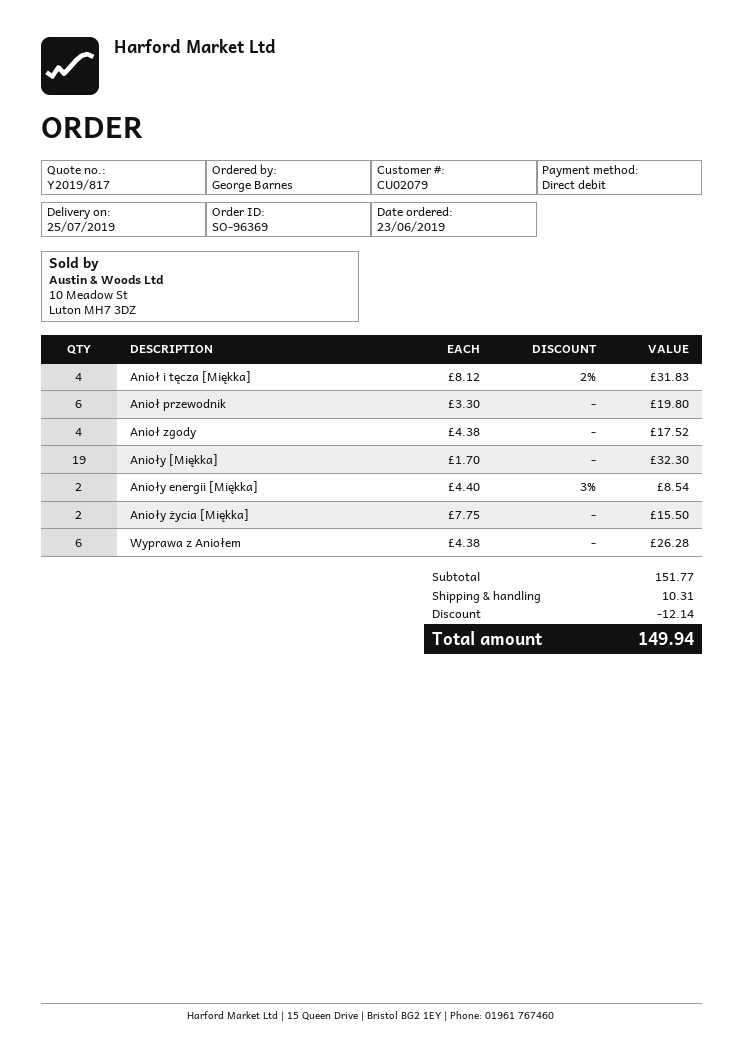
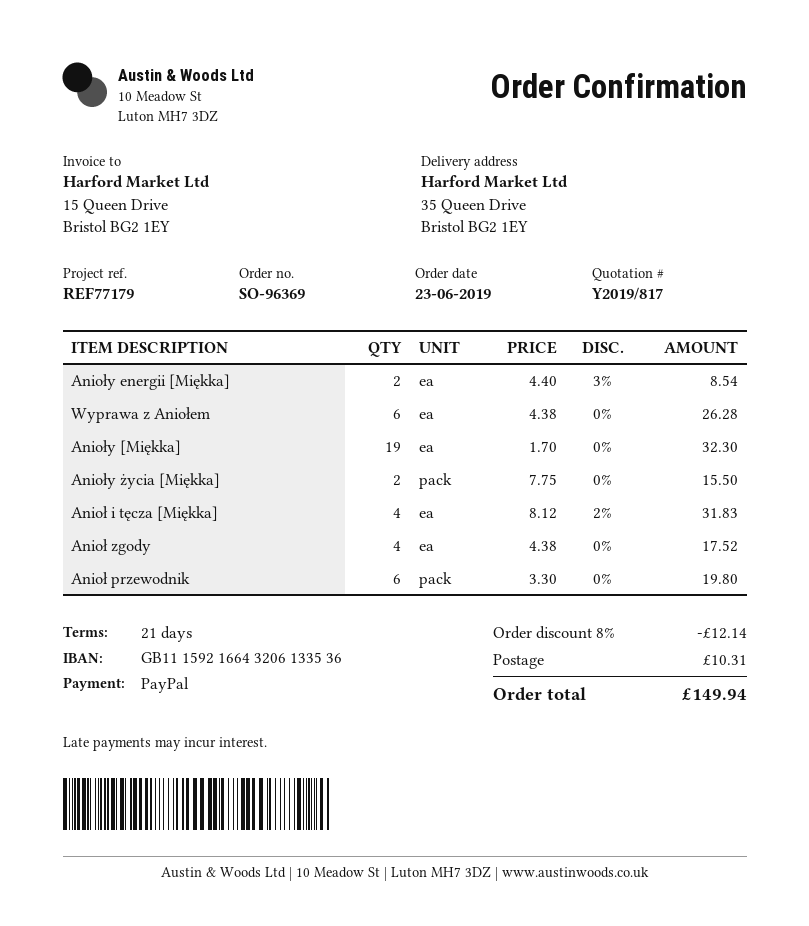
payment method: direct debit -> PayPal

